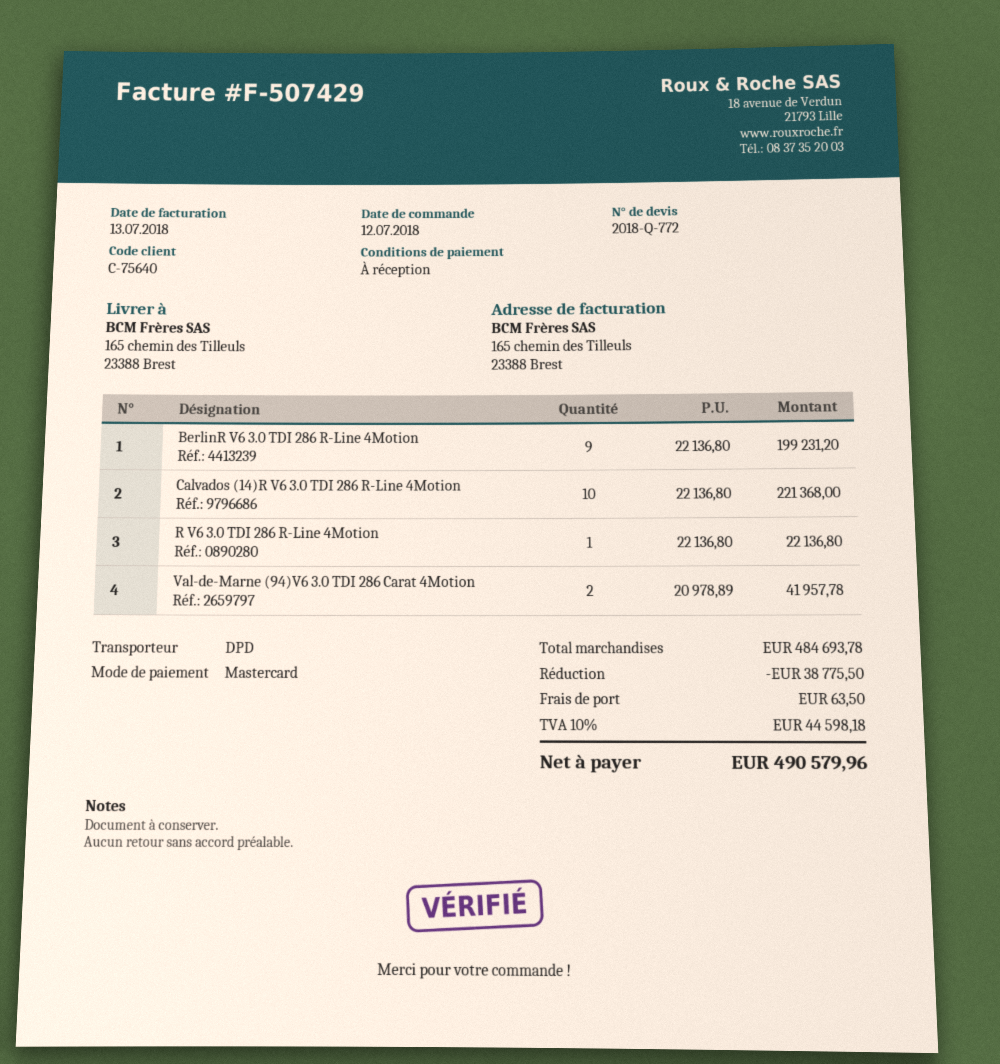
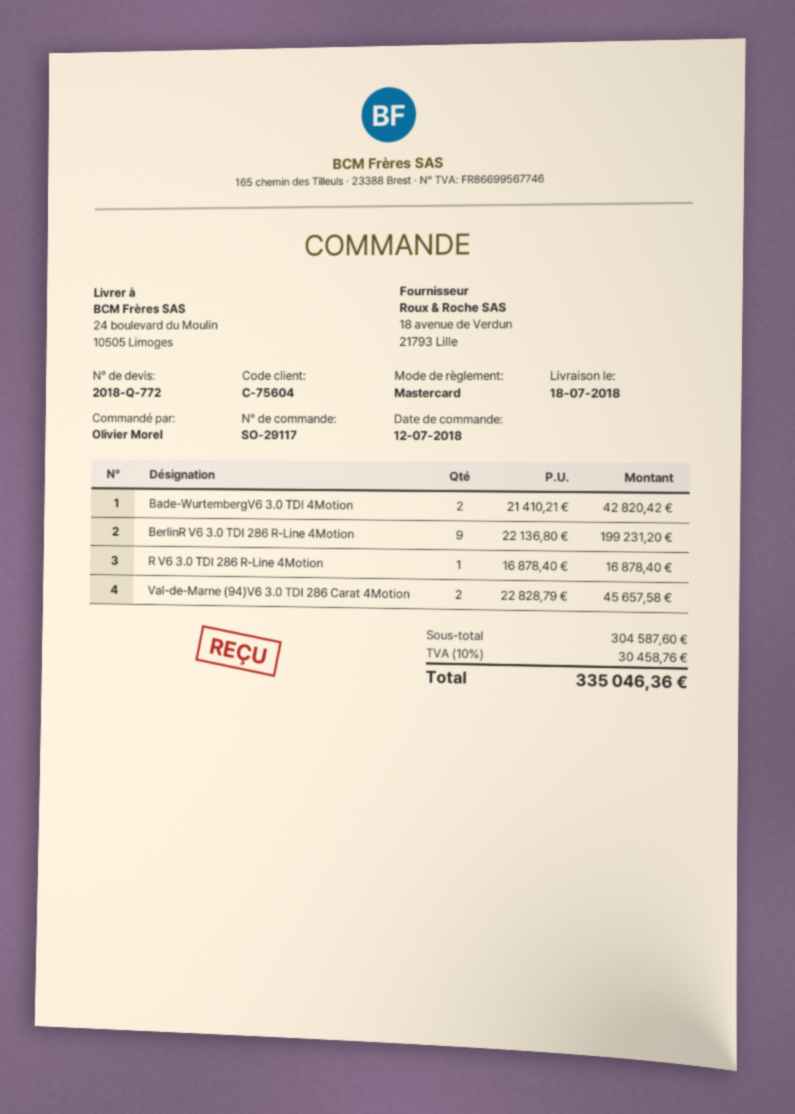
customer number: C-75640 -> C-75604
ship to: 165 chemin des Tilleuls, 23388 Brest -> 24 boulevard du Moulin, 10505 Limoges
Calvados (14)R V6 3.0 TDI 286 R-Line 4Motion: 10 x 22136.80 = 221368.00 -> none
R V6 3.0 TDI 286 R-Line 4Motion: 1 x 22136.80 = 22136.80 -> 1 x 16878.40 = 16878.40
Val-de-Marne (94)V6 3.0 TDI 286 Carat 4Motion: 2 x 20978.89 = 41957.78 -> 2 x 22828.79 = 45657.58
Bade-WurtembergV6 3.0 TDI 4Motion: none -> 2 x 21410.21 = 42820.42
subtotal: 484693.78 -> 304587.60
discount: 38775.50 -> none
shipping: 63.50 -> none
tax: 10% = 44598.18 -> 10% = 30458.76
total: 490579.96 -> 335046.36

